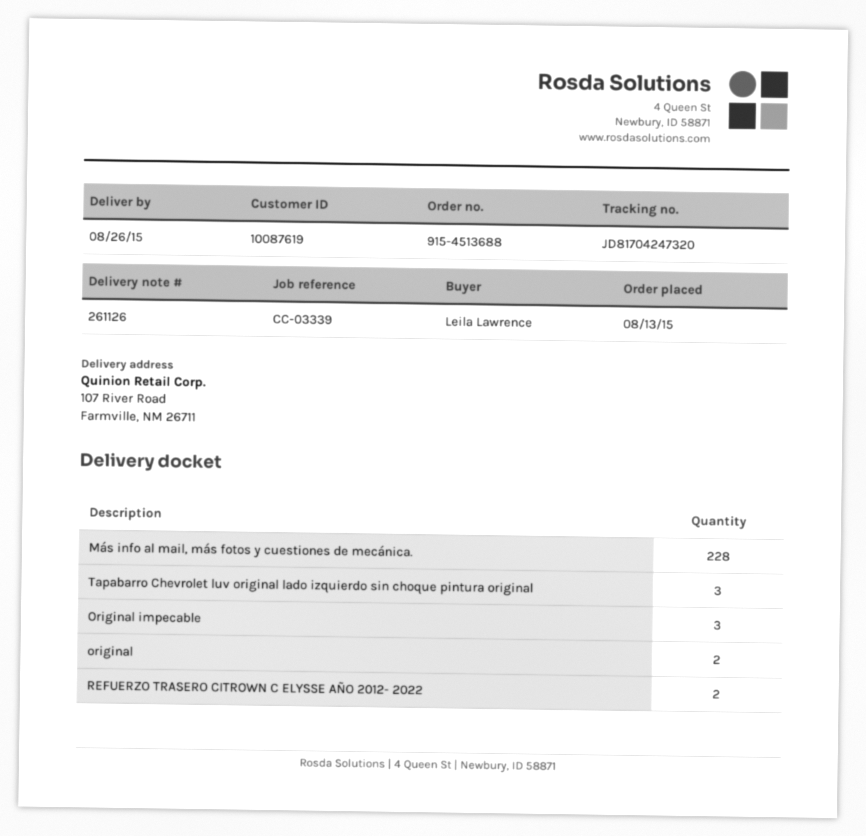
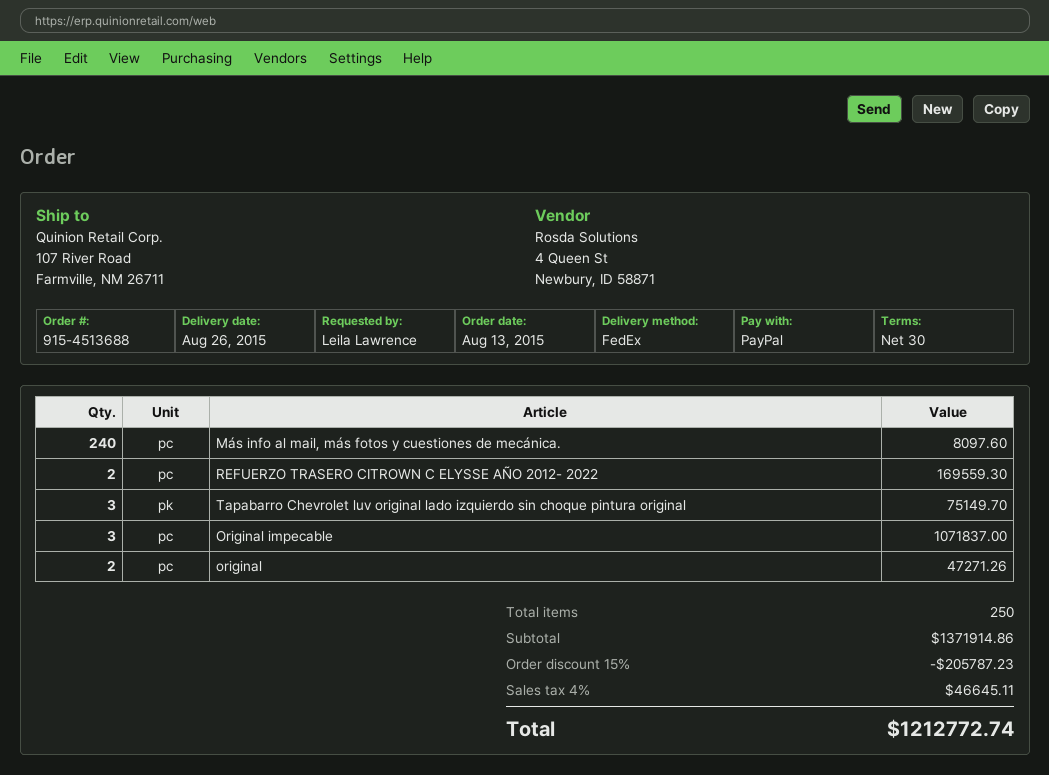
Más info al mail, más fotos y cuestiones de mecánica.: 228 -> 240

